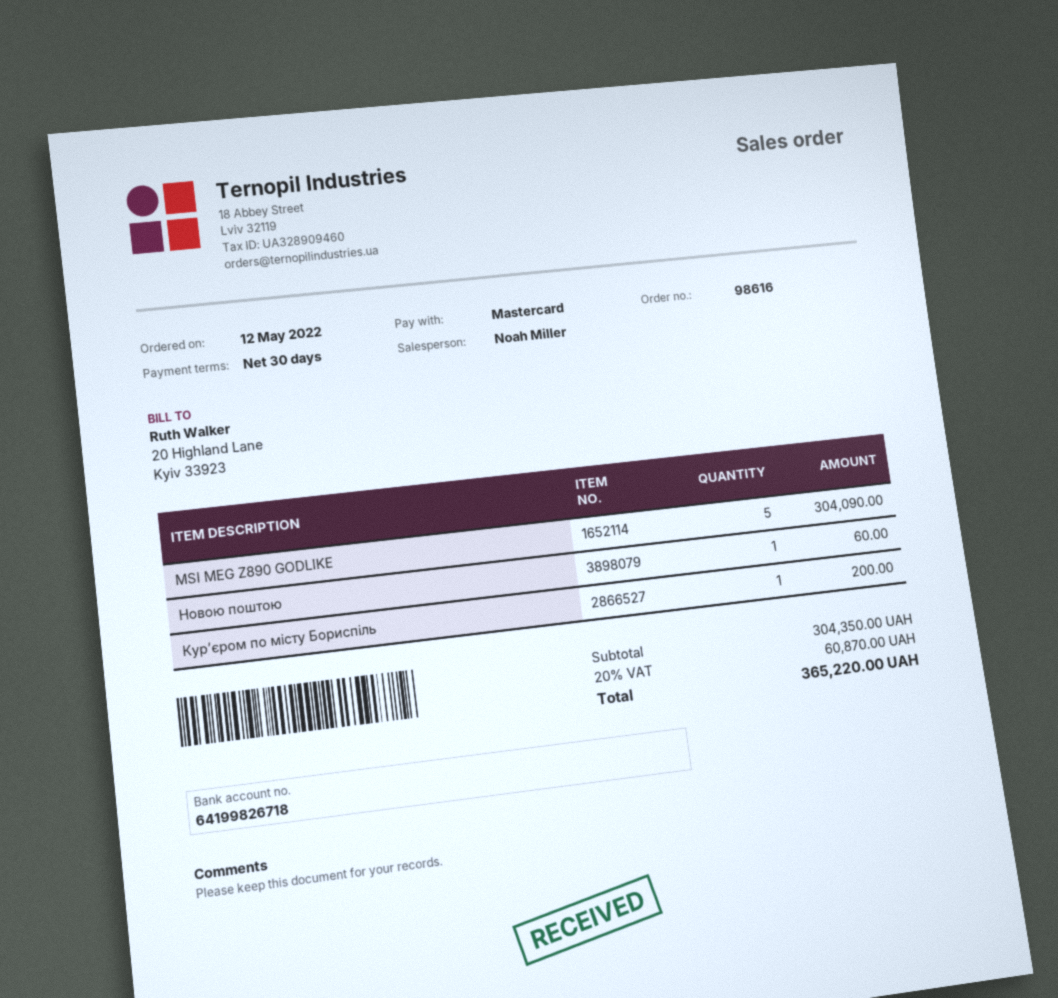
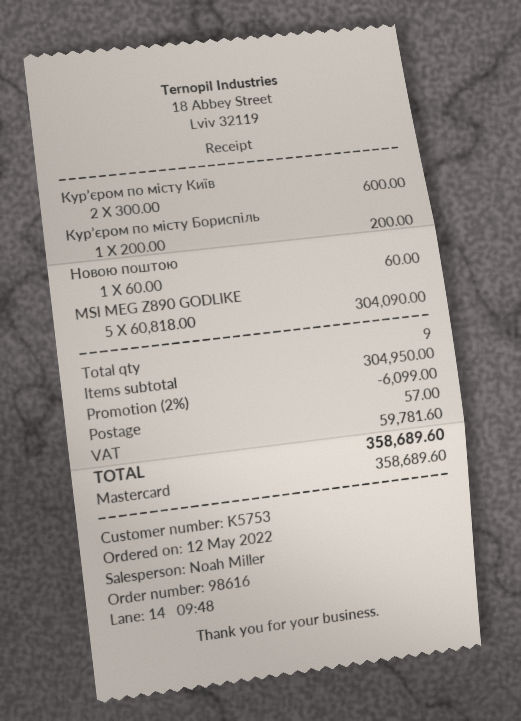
Курʼєром по місту Київ: none -> 2 for 600.00
subtotal: 304350.00 -> 304950.00
discount: none -> 2% = 6099.00
shipping: none -> 57.00
tax: 60870.00 -> 59781.60
total: 365220.00 -> 358689.60

